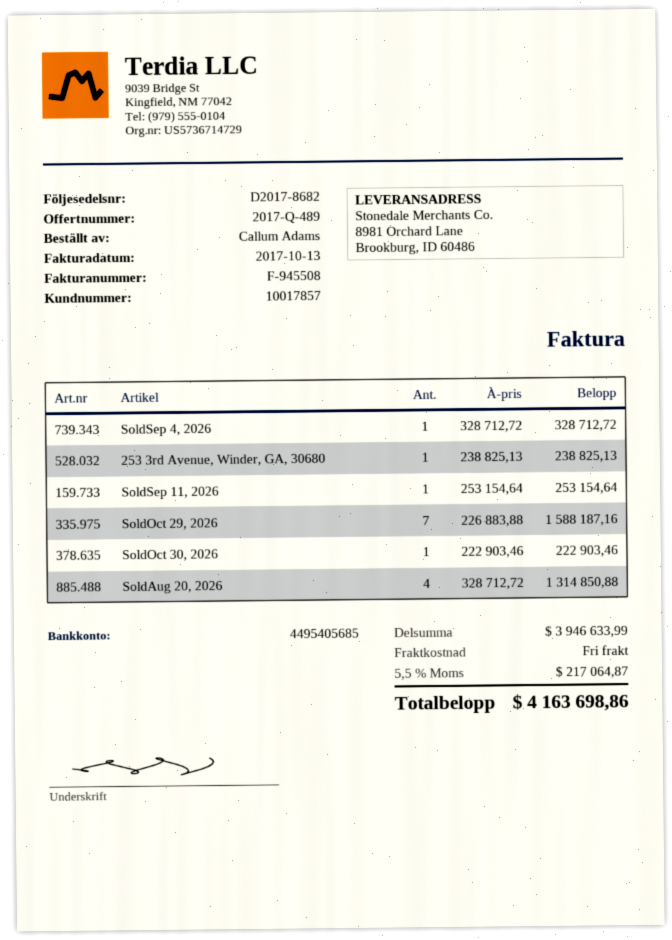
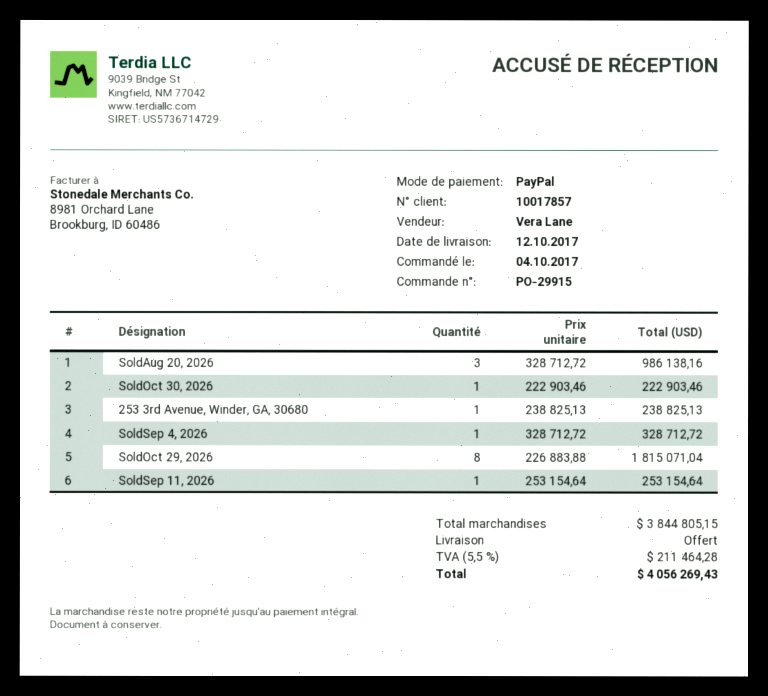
SoldOct 29, 2026: 7 x 226883.88 = 1588187.16 -> 8 x 226883.88 = 1815071.04
SoldAug 20, 2026: 4 x 328712.72 = 1314850.88 -> 3 x 328712.72 = 986138.16
subtotal: 3946633.99 -> 3844805.15
tax: 5.5% = 217064.87 -> 5.5% = 211464.28
total: 4163698.86 -> 4056269.43

